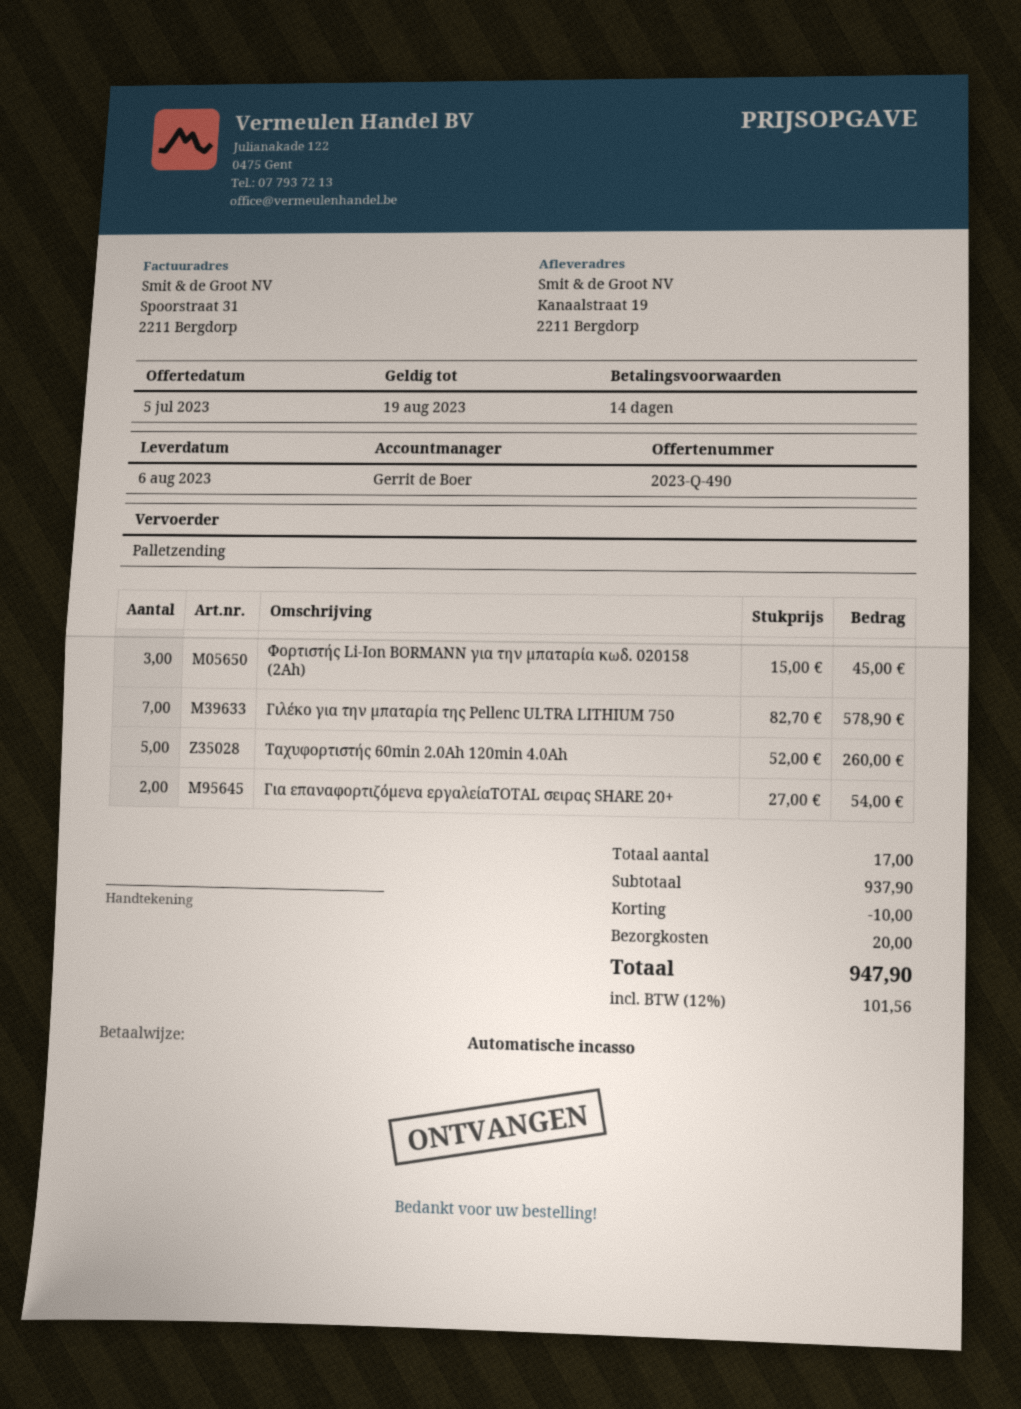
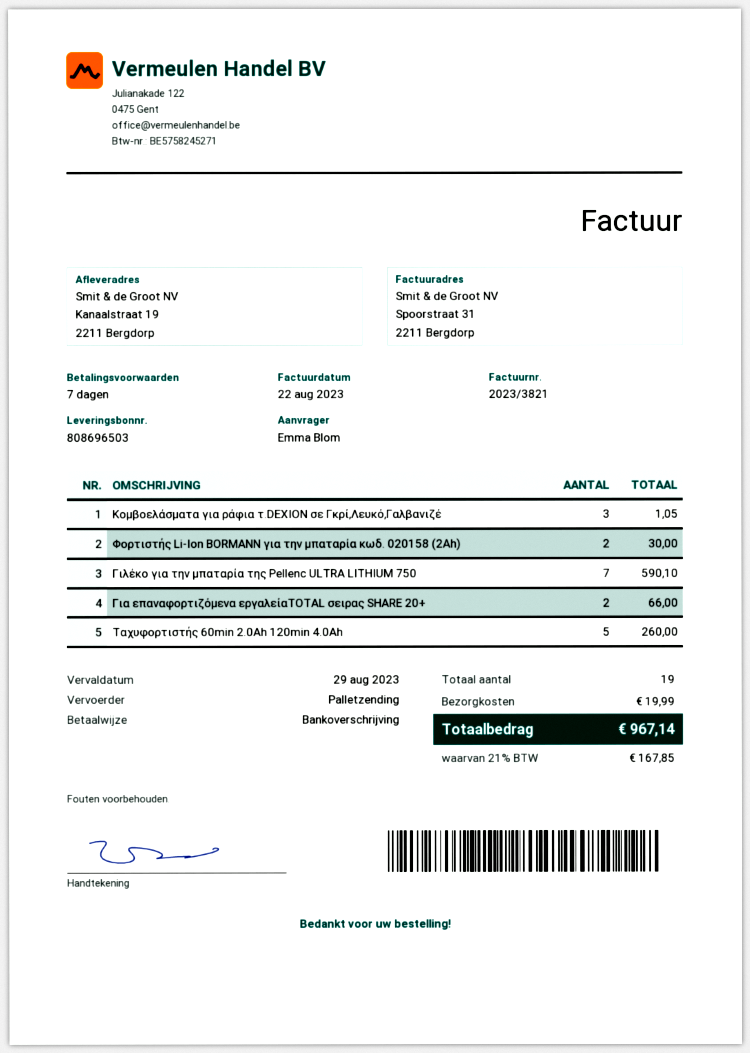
payment terms: 14 days -> 7 days
payment method: direct debit -> bank transfer
Φορτιστής Li-Ion BORMANN για την μπαταρία κωδ. 020158 (2Ah): 3 for 45.00 -> 2 for 30.00
Γιλέκο για την μπαταρία της Pellenc ULTRA LITHIUM 750: 7 for 578.90 -> 7 for 590.10
Για επαναφορτιζόμενα εργαλείαTOTAL σειρας SHARE 20+: 2 for 54.00 -> 2 for 66.00
Κομβοελάσματα για ράφια τ.DEXION σε Γκρί,Λευκό,Γαλβανιζέ: none -> 3 for 1.05
total quantity: 17 -> 19
discount: 10.00 -> none
shipping: 20.00 -> 19.99
tax: 12% = 101.56 -> 21% = 167.85
total: 947.90 -> 967.14

